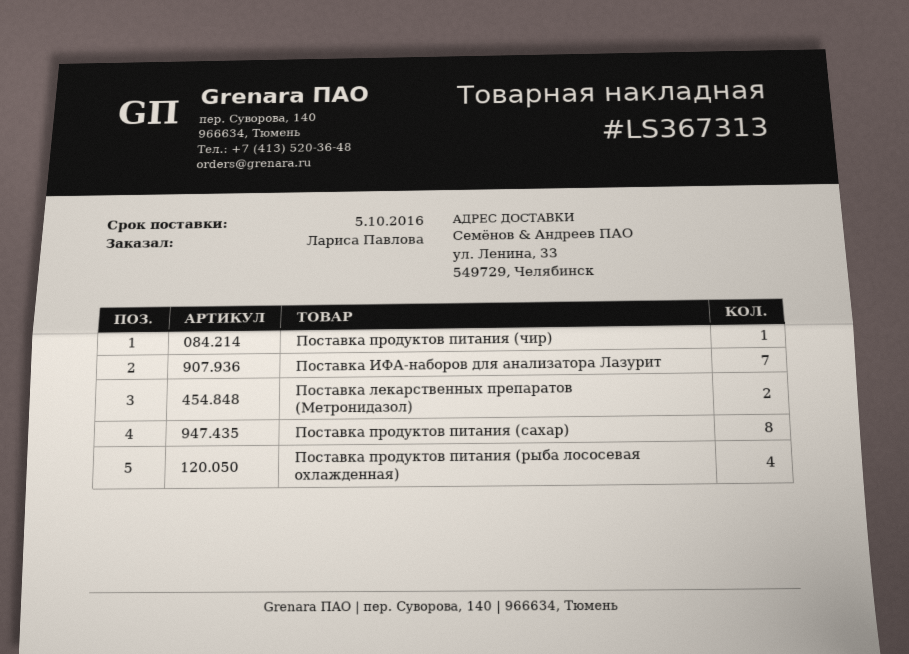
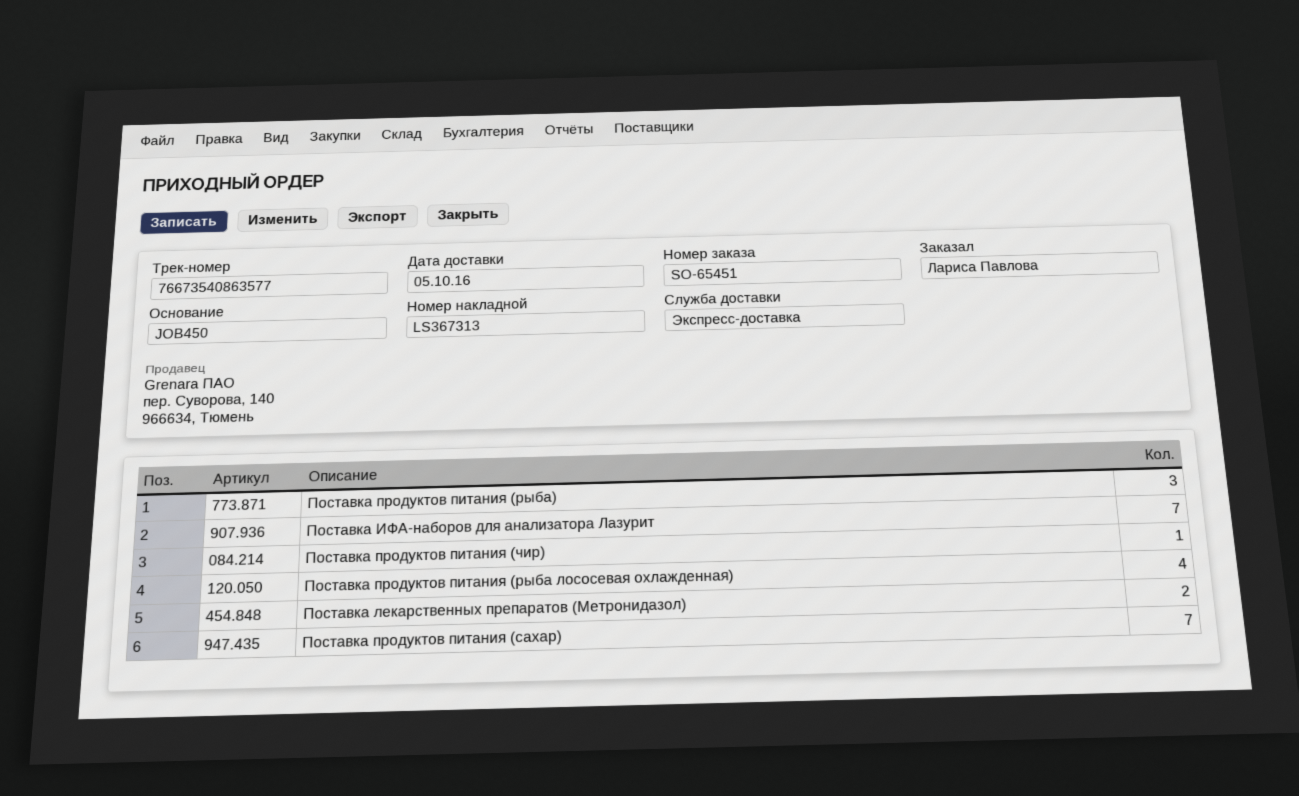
Поставка продуктов питания (сахар): 8 -> 7
Поставка продуктов питания (рыба): none -> 3

